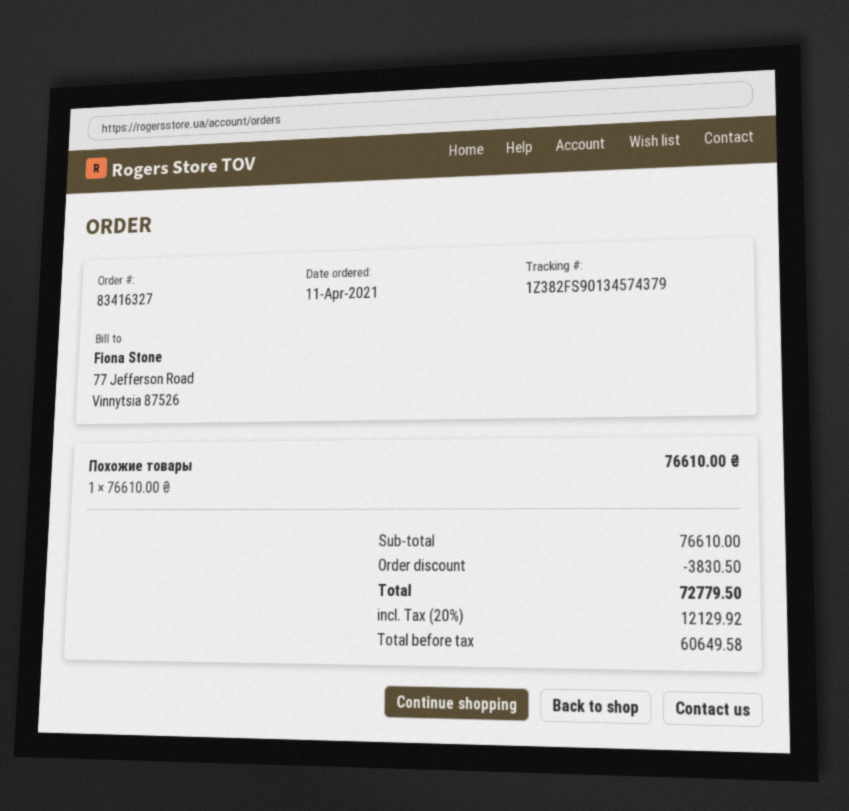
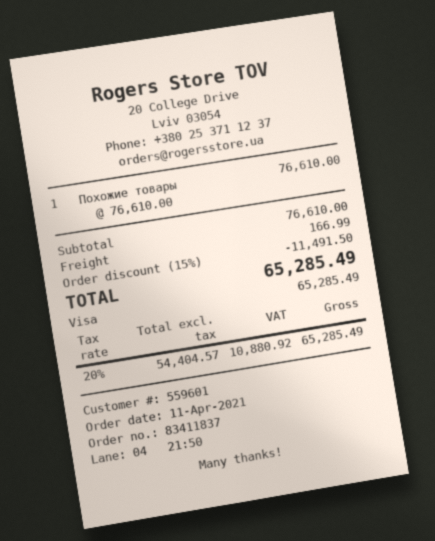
order number: 83416327 -> 83411837
discount: 3830.50 -> 11491.50
shipping: none -> 166.99
net: 60649.58 -> 54404.57
tax: 20% = 12129.92 -> 20% = 10880.92
total: 72779.50 -> 65285.49

